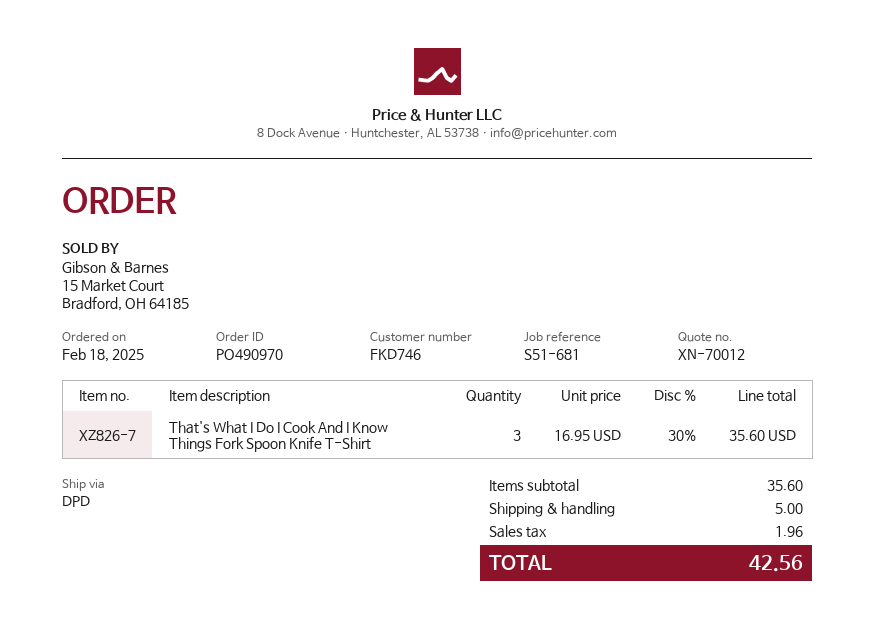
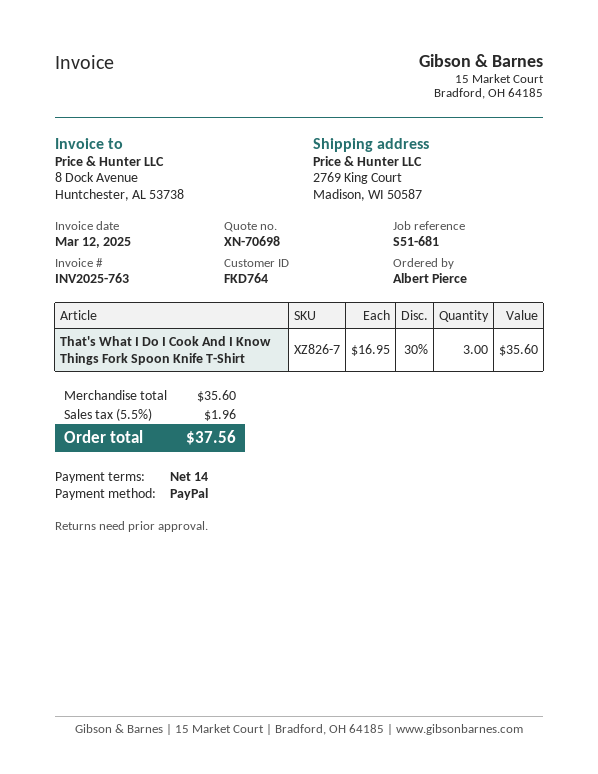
quote number: XN-70012 -> XN-70698
customer number: FKD746 -> FKD764
shipping: 5.00 -> none
total: 42.56 -> 37.56

